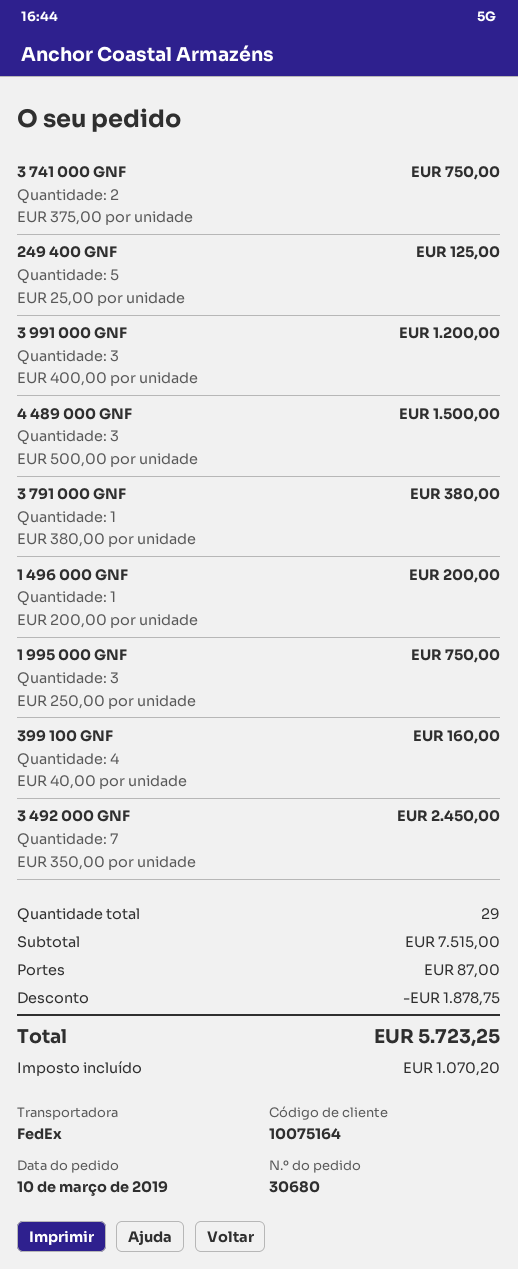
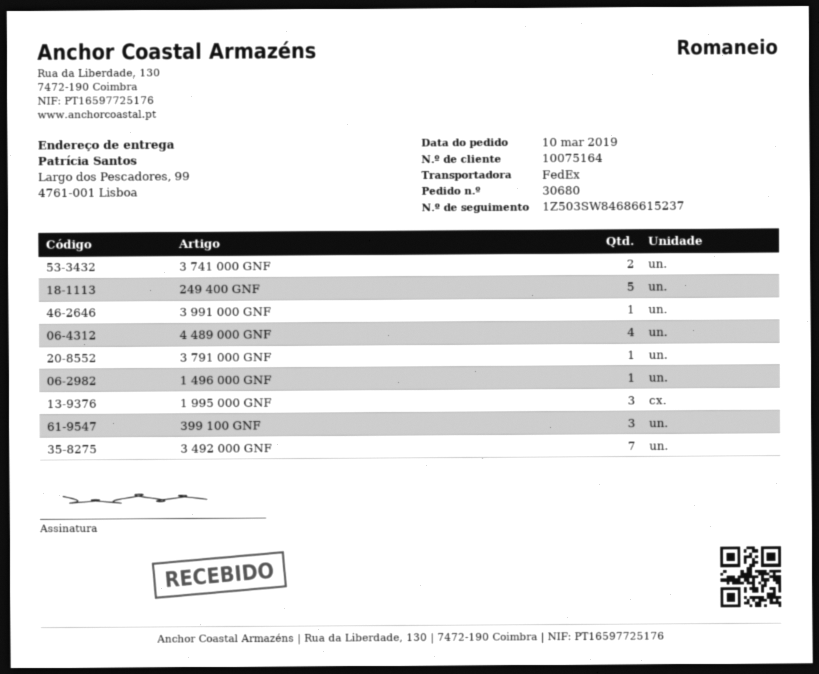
3 991 000 GNF: 3 -> 1
4 489 000 GNF: 3 -> 4
399 100 GNF: 4 -> 3

